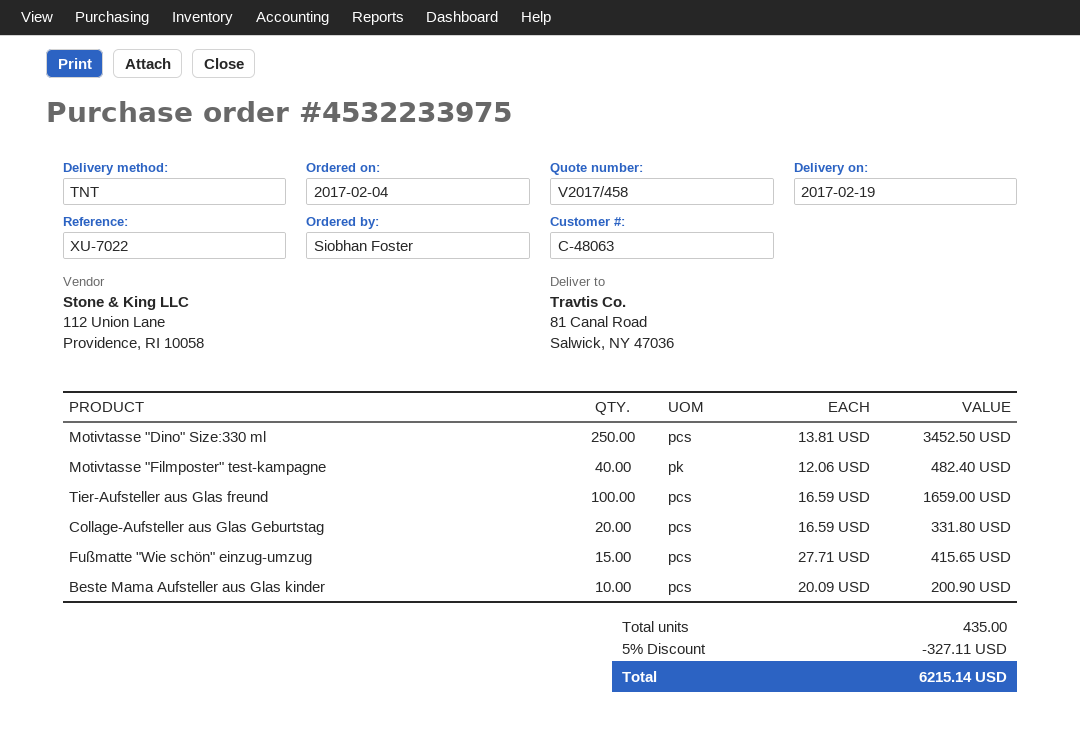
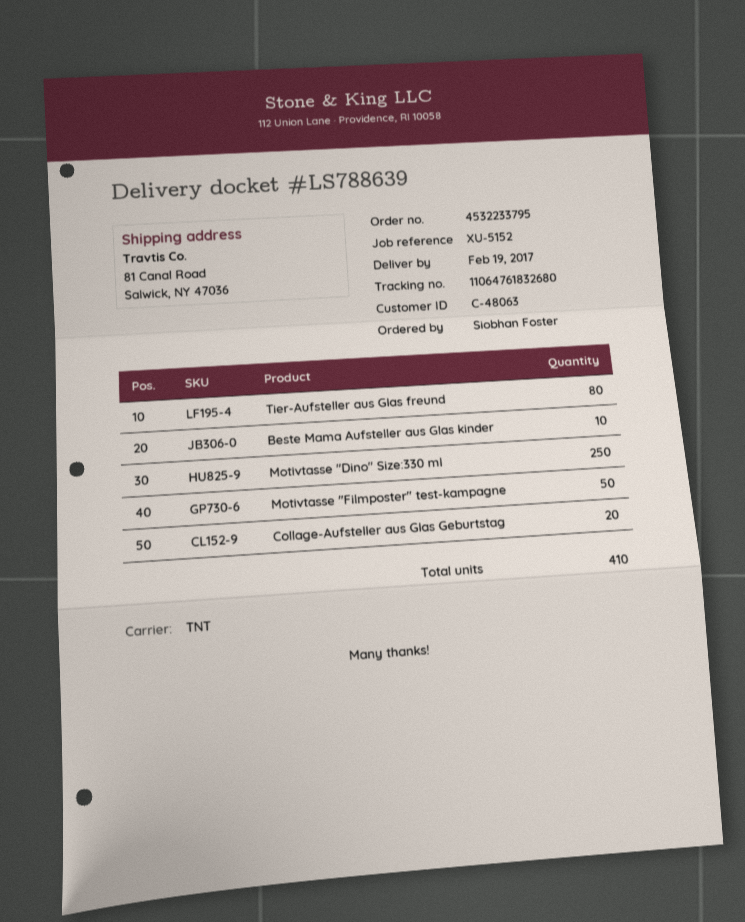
order number: 4532233975 -> 4532233795
reference: XU-7022 -> XU-5152
Motivtasse "Filmposter" test-kampagne: 40 -> 50
Tier-Aufsteller aus Glas freund: 100 -> 80
Fußmatte "Wie schön" einzug-umzug: 15 -> none
total quantity: 435 -> 410

